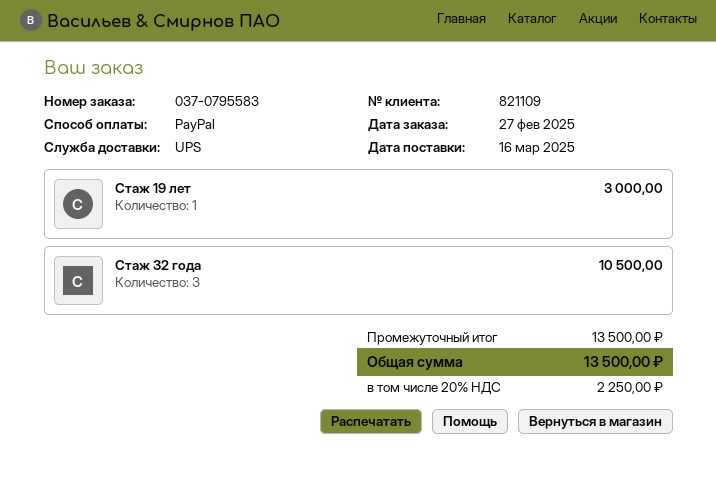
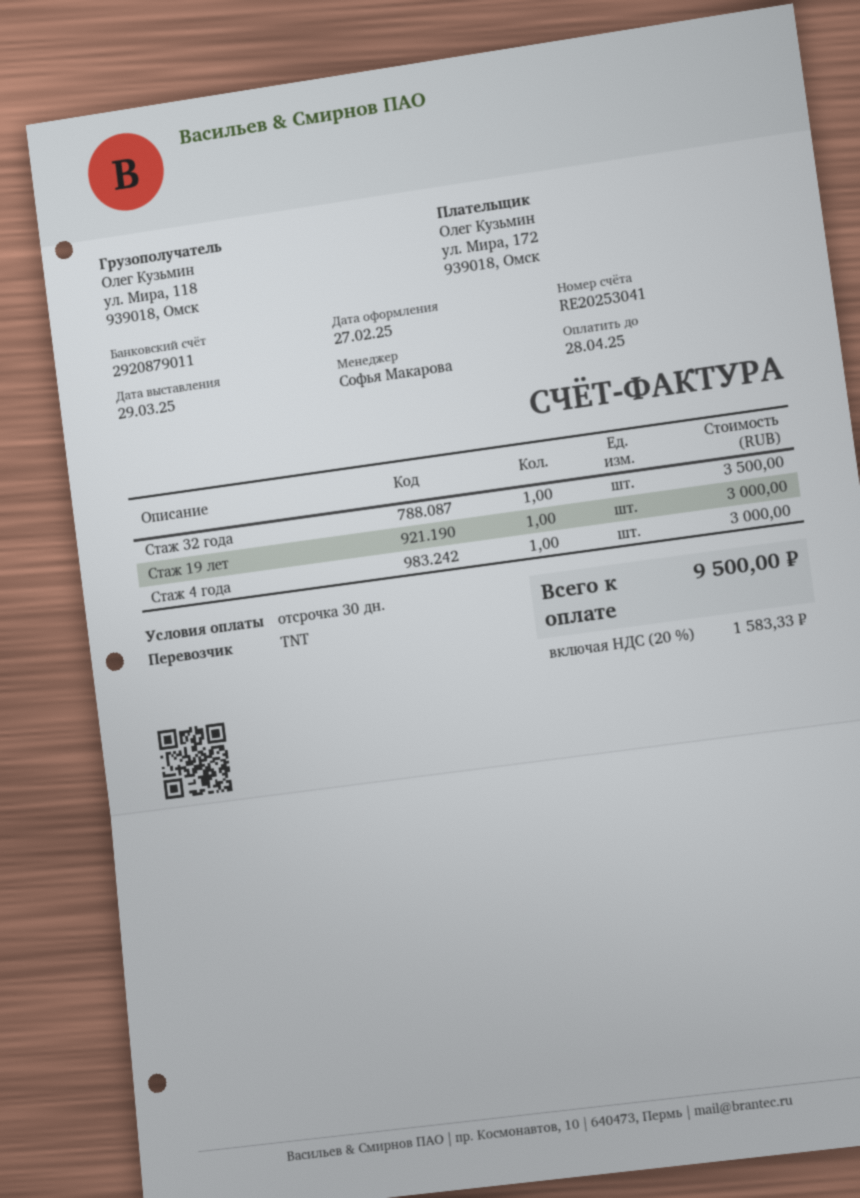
shipping method: UPS -> TNT
Стаж 32 года: 3 for 10500.00 -> 1 for 3500.00
Стаж 4 года: none -> 1 for 3000.00
tax: 20% = 2250.00 -> 20% = 1583.33
total: 13500.00 -> 9500.00

